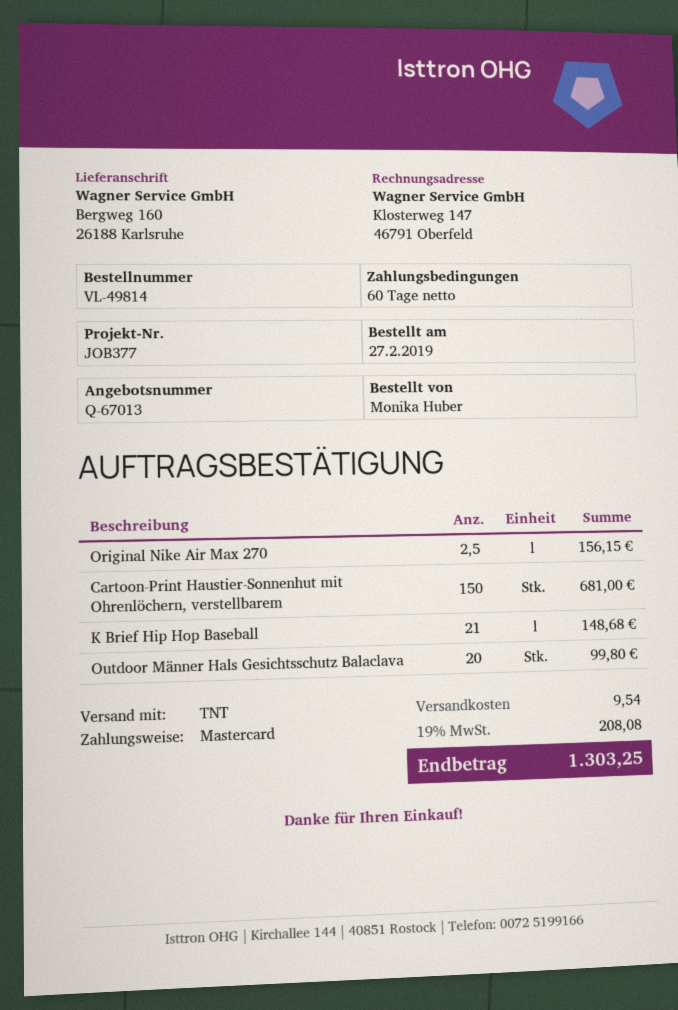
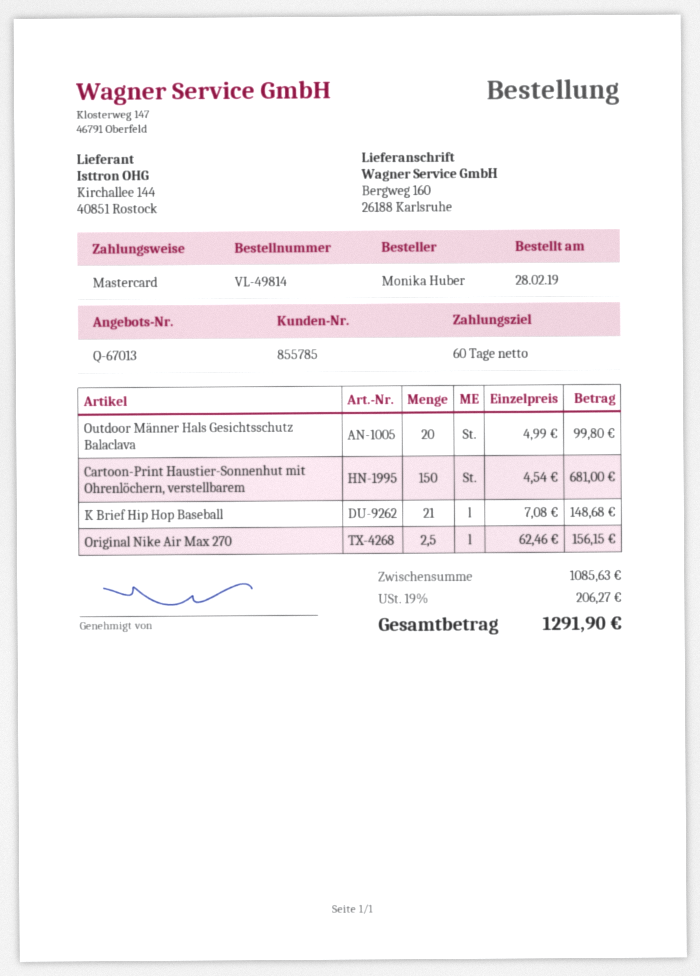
order date: 2019-02-27 -> 2019-02-28
shipping: 9.54 -> none
tax: 19% = 208.08 -> 19% = 206.27
total: 1303.25 -> 1291.90

